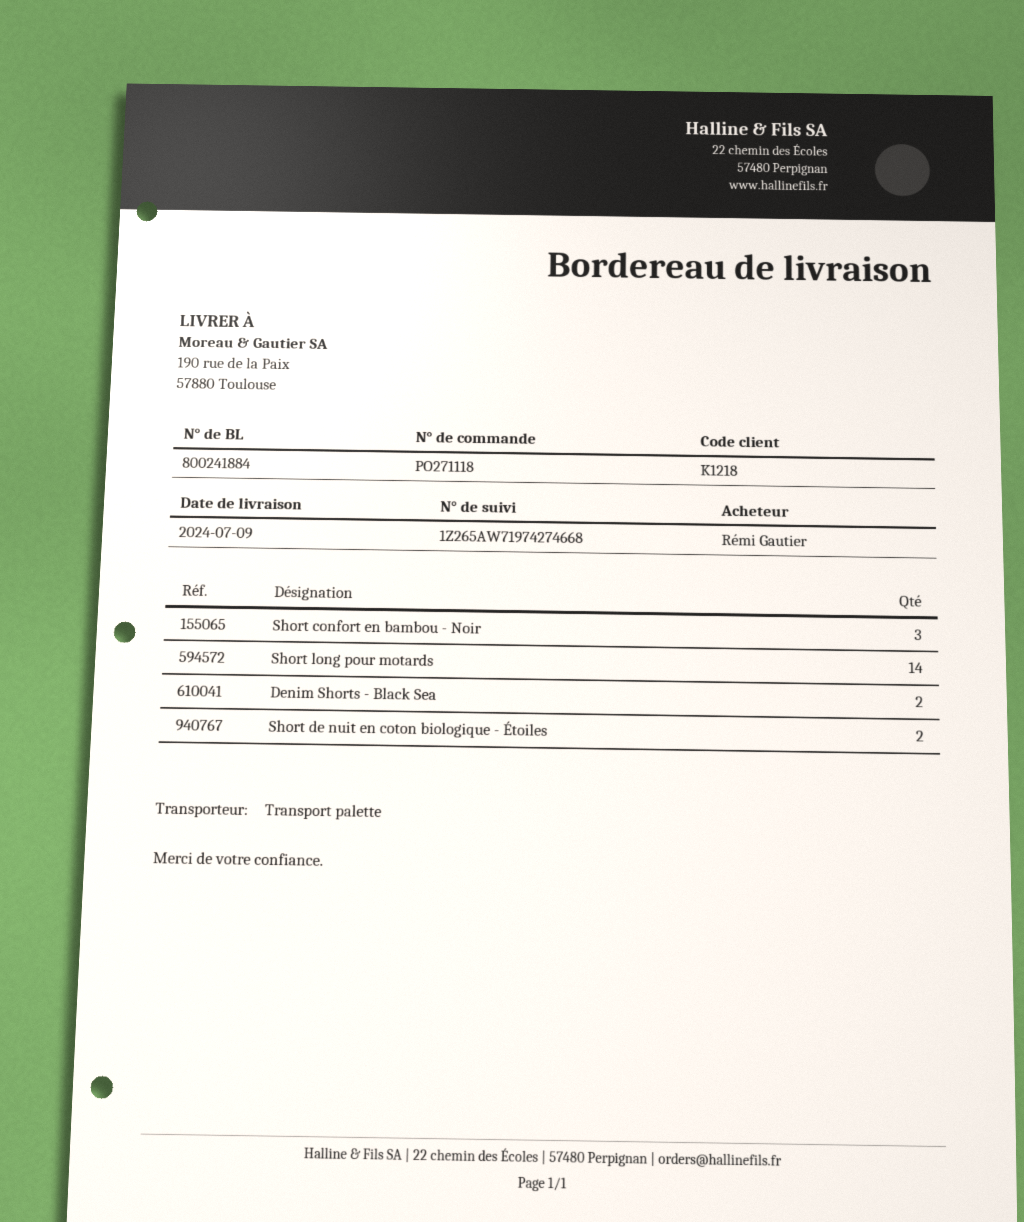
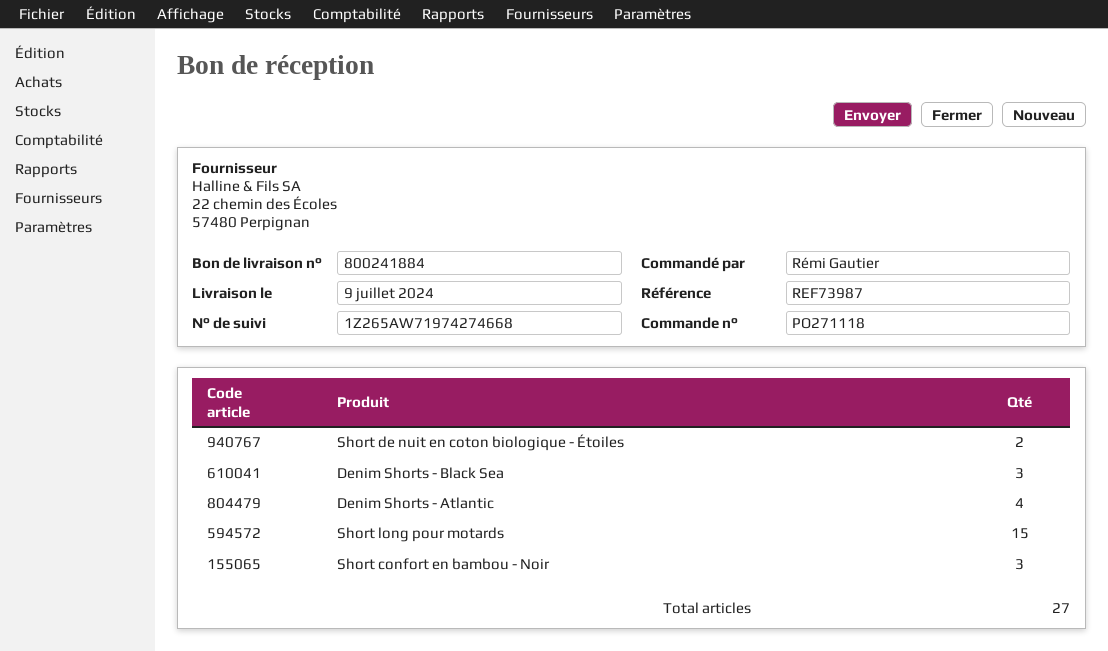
Short long pour motards: 14 -> 15
Denim Shorts - Black Sea: 2 -> 3
Denim Shorts - Atlantic: none -> 4

